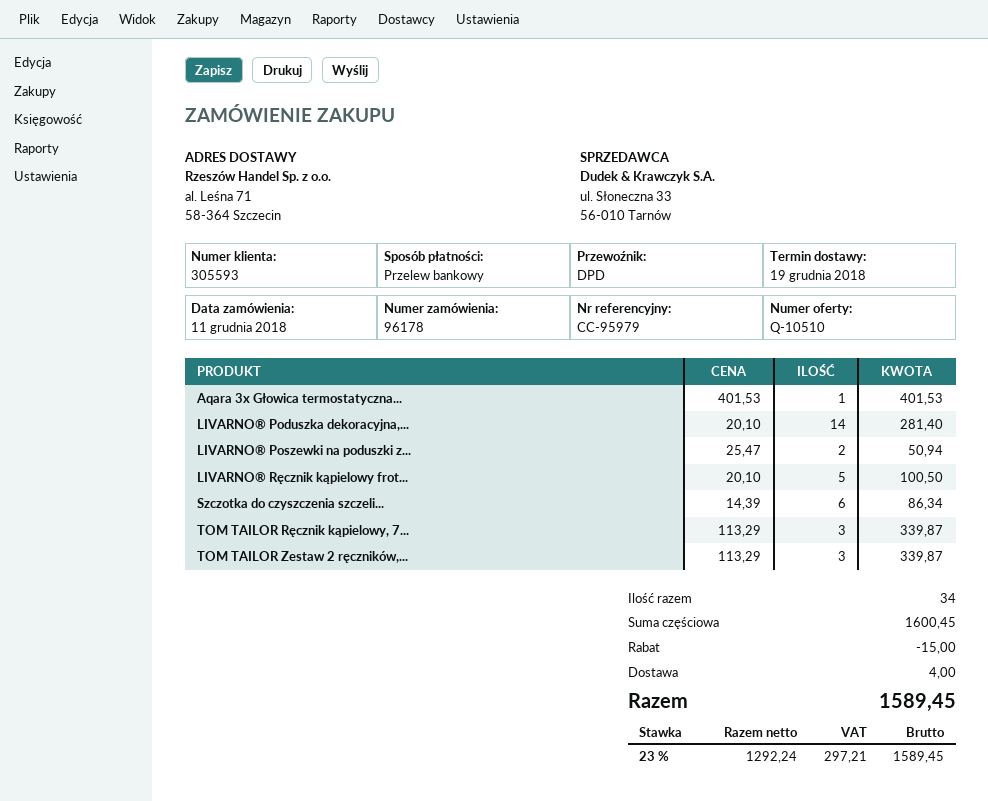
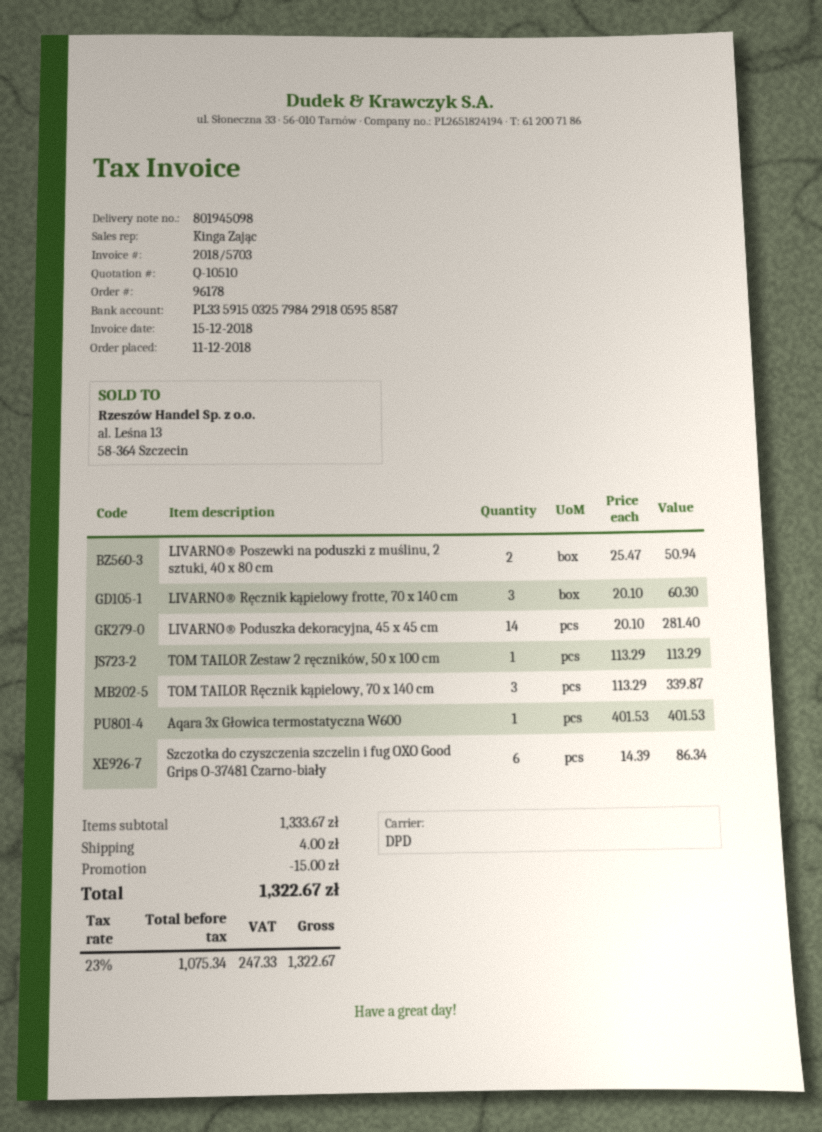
LIVARNO® Ręcznik kąpielowy frot...: 5 x 20.10 = 100.50 -> 3 x 20.10 = 60.30
TOM TAILOR Zestaw 2 ręczników,...: 3 x 113.29 = 339.87 -> 1 x 113.29 = 113.29
subtotal: 1600.45 -> 1333.67
net: 1292.24 -> 1075.34
tax: 23% = 297.21 -> 23% = 247.33
total: 1589.45 -> 1322.67

